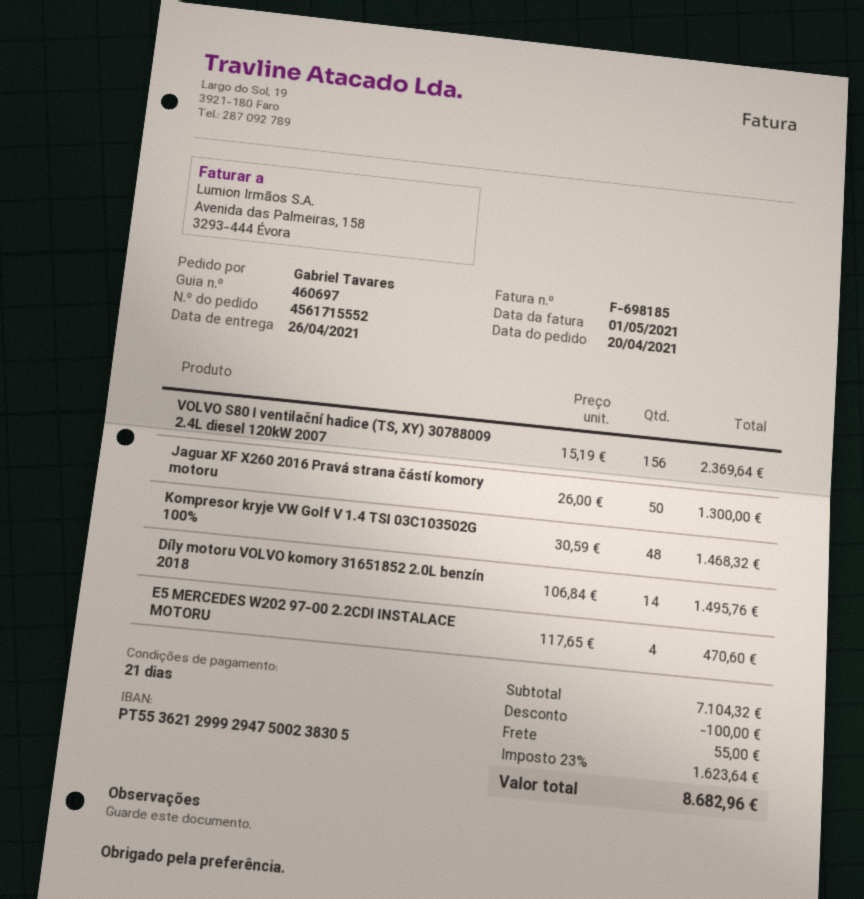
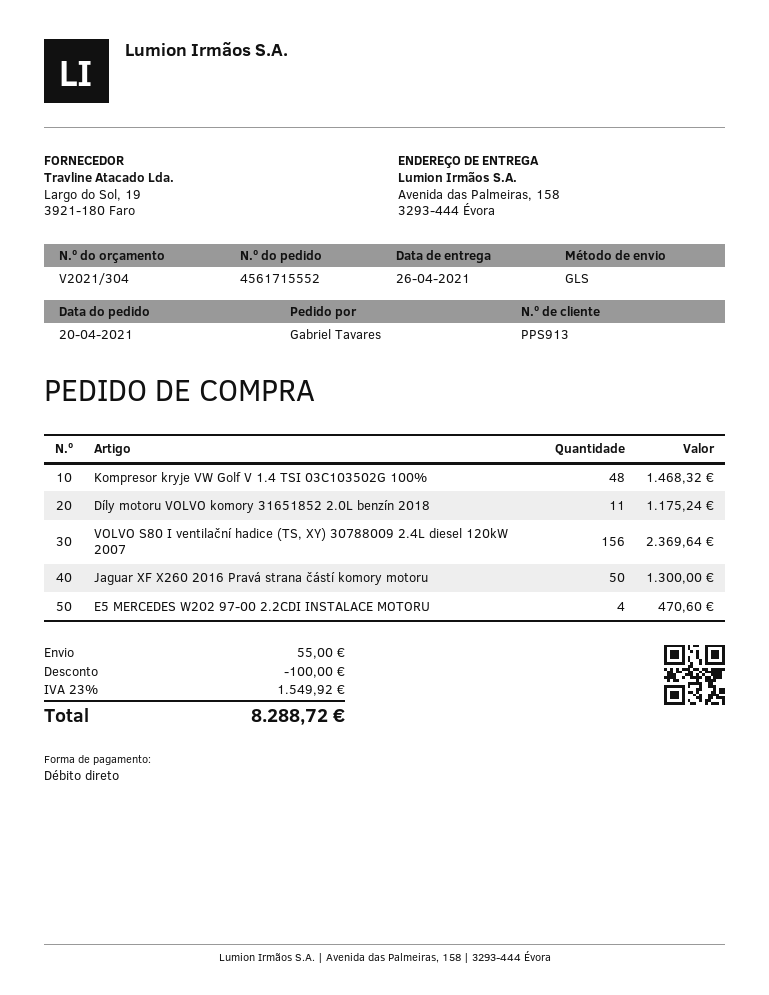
Díly motoru VOLVO komory 31651852 2.0L benzín 2018: 14 for 1495.76 -> 11 for 1175.24
tax: 23% = 1623.64 -> 23% = 1549.92
total: 8682.96 -> 8288.72

